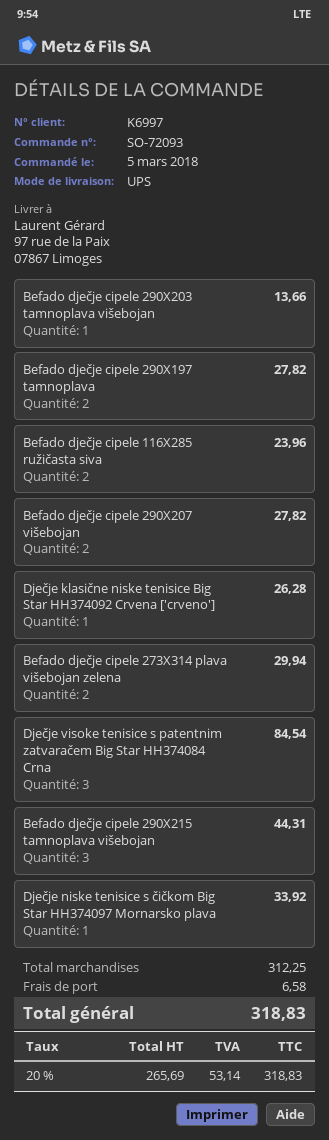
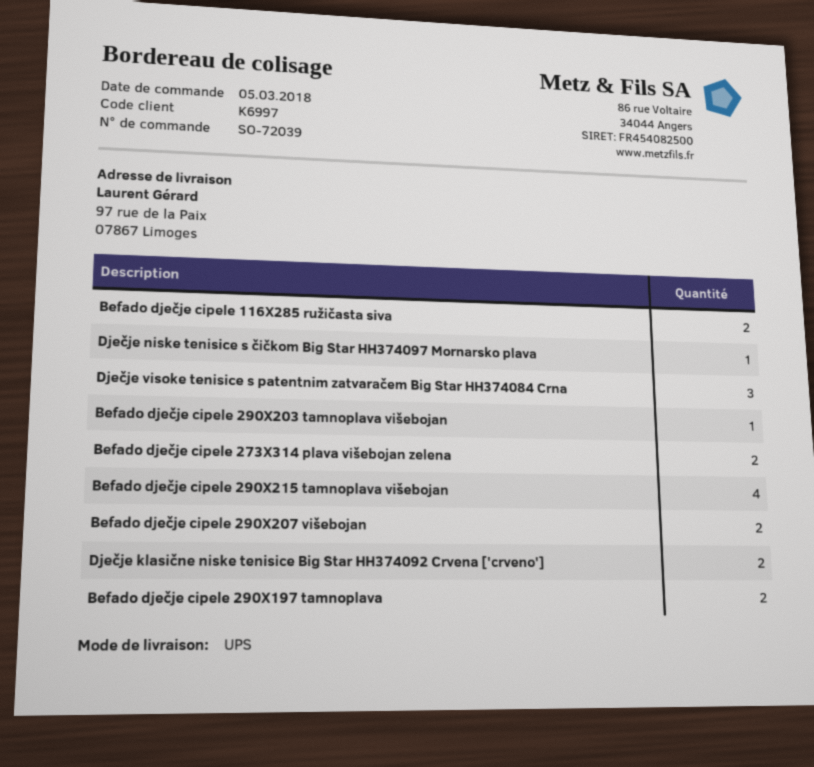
order number: SO-72093 -> SO-72039
Dječje klasične niske tenisice Big Star HH374092 Crvena ['crveno']: 1 -> 2
Befado dječje cipele 290X215 tamnoplava višebojan: 3 -> 4

